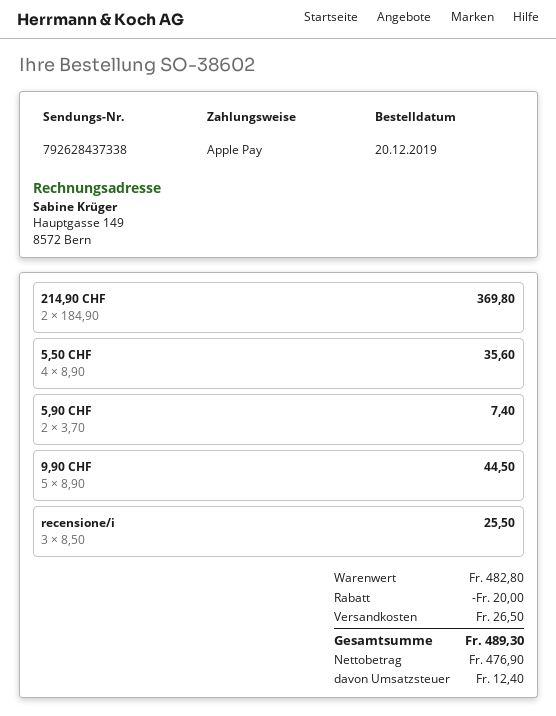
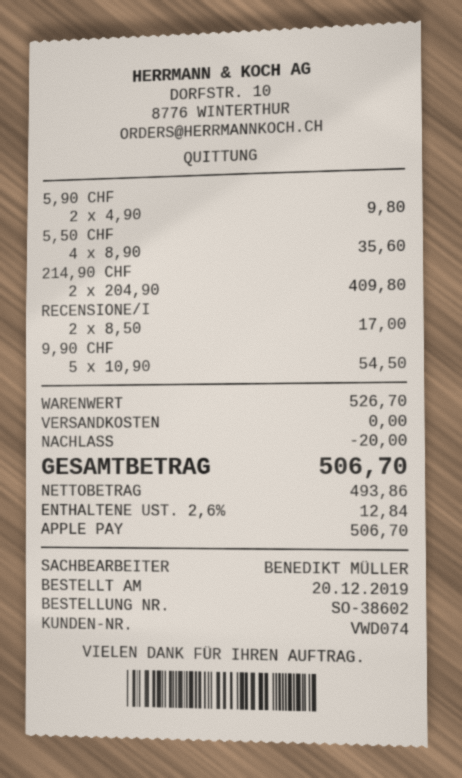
214,90 CHF: 2 x 184.90 = 369.80 -> 2 x 204.90 = 409.80
5,90 CHF: 2 x 3.70 = 7.40 -> 2 x 4.90 = 9.80
9,90 CHF: 5 x 8.90 = 44.50 -> 5 x 10.90 = 54.50
recensione/i: 3 x 8.50 = 25.50 -> 2 x 8.50 = 17.00
subtotal: 482.80 -> 526.70
shipping: 26.50 -> 0.00
net: 476.90 -> 493.86
tax: 12.40 -> 12.84
total: 489.30 -> 506.70

